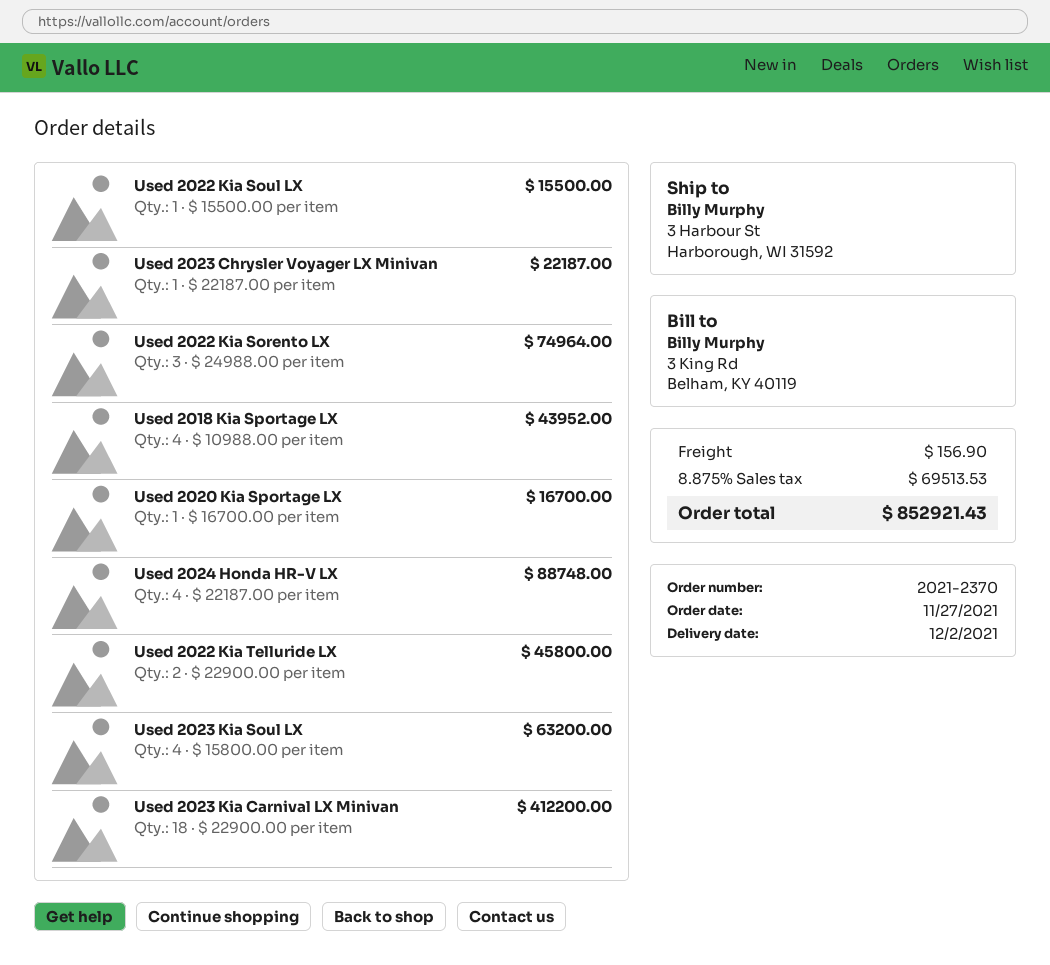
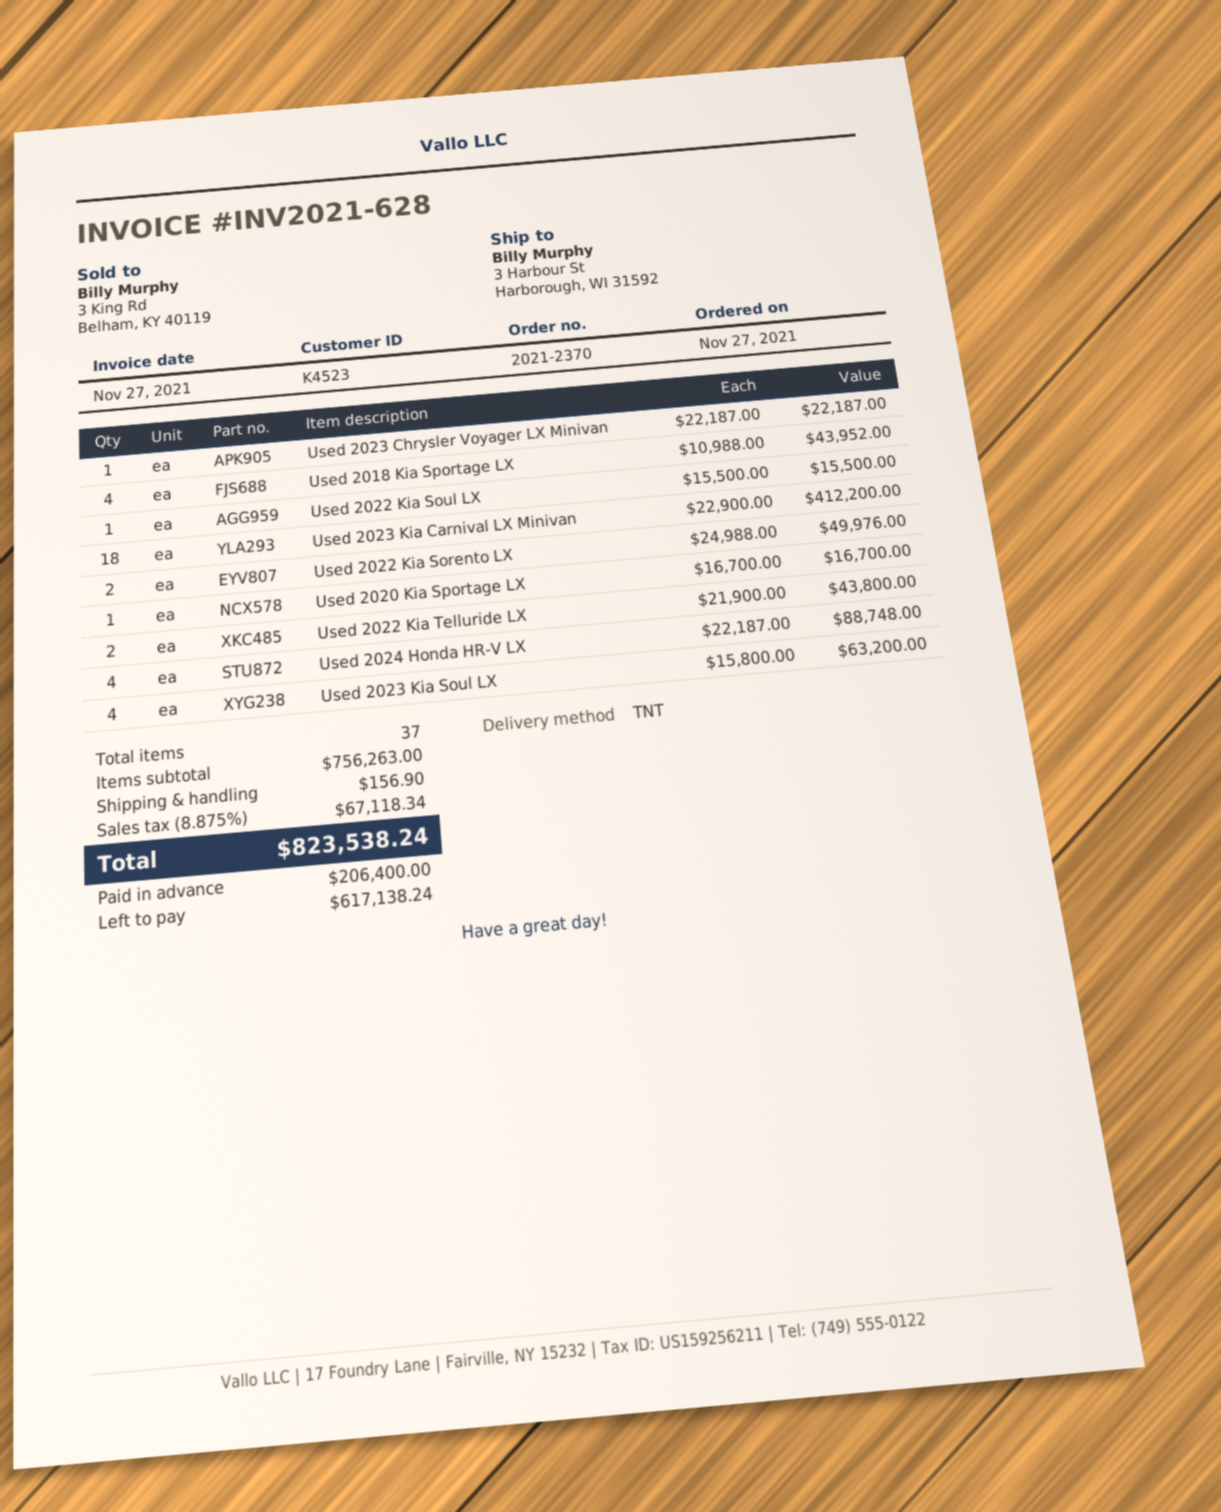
Used 2022 Kia Sorento LX: 3 x 24988.00 = 74964.00 -> 2 x 24988.00 = 49976.00
Used 2022 Kia Telluride LX: 2 x 22900.00 = 45800.00 -> 2 x 21900.00 = 43800.00
tax: 8.875% = 69513.53 -> 8.875% = 67118.34
total: 852921.43 -> 823538.24

